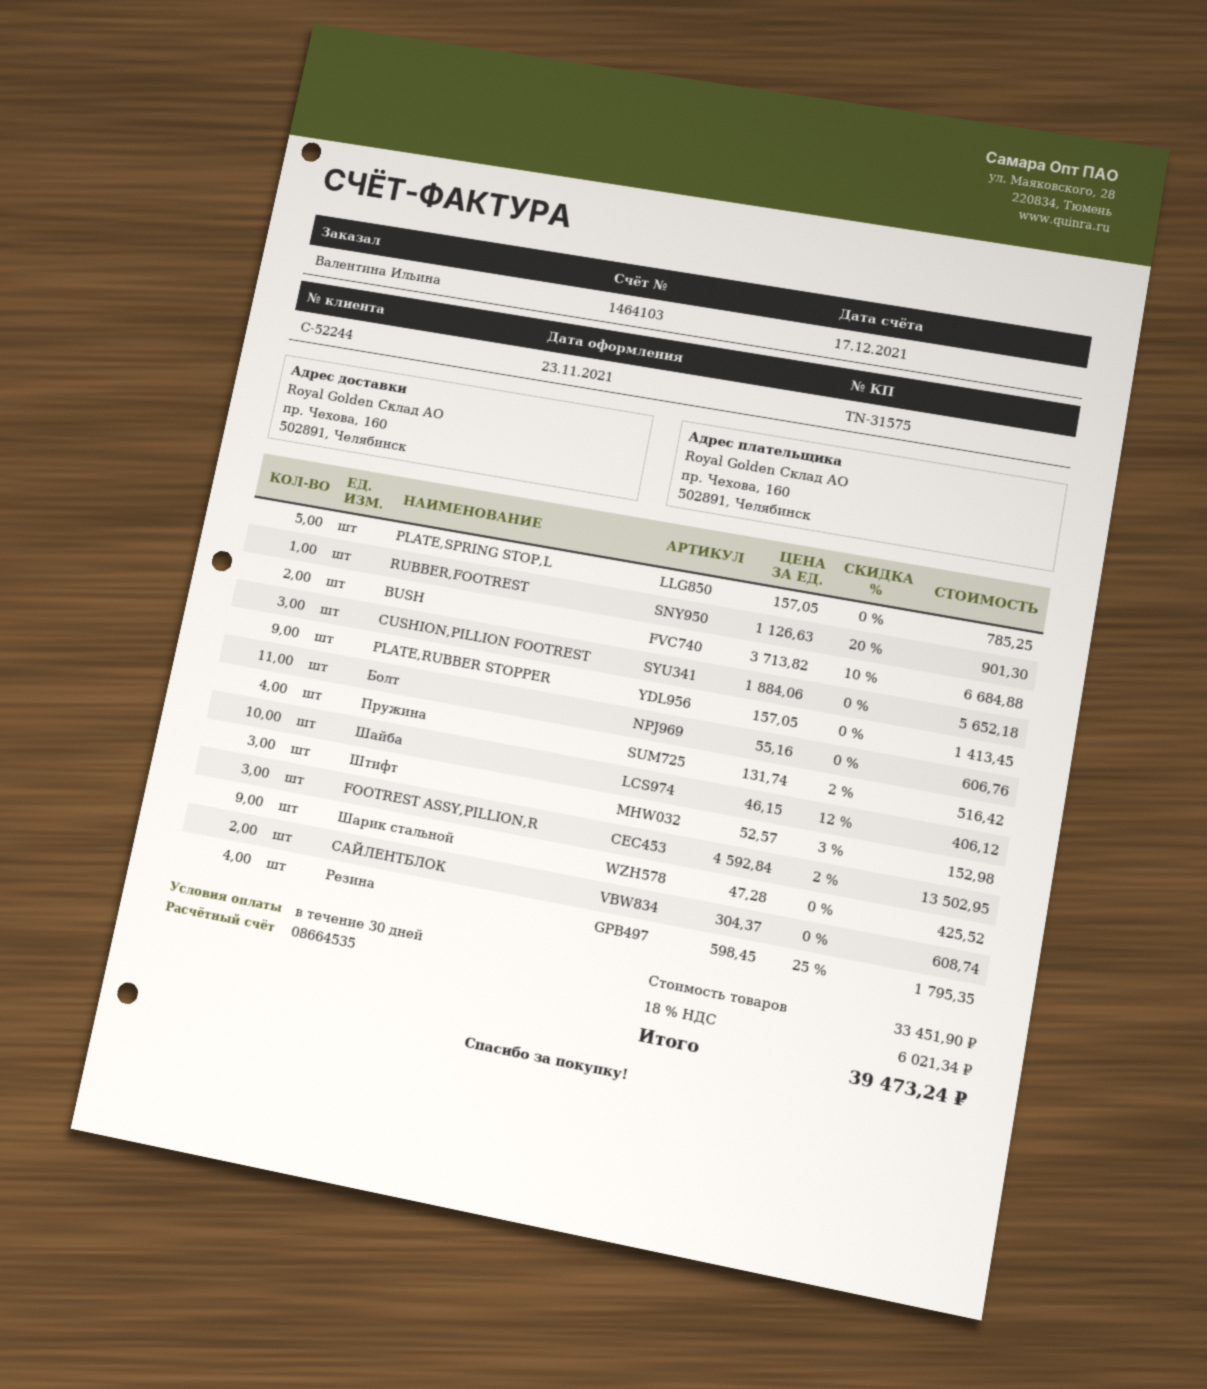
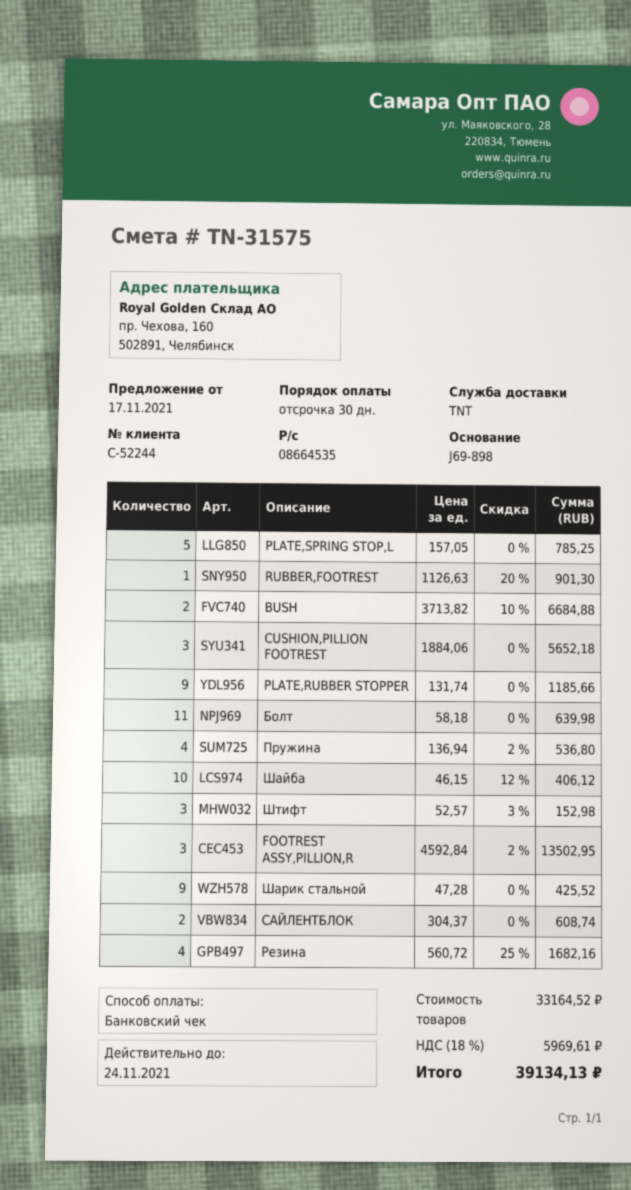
PLATE,RUBBER STOPPER: 9 x 157.05 = 1413.45 -> 9 x 131.74 = 1185.66
Болт: 11 x 55.16 = 606.76 -> 11 x 58.18 = 639.98
Пружина: 4 x 131.74 - 2% = 516.42 -> 4 x 136.94 - 2% = 536.80
Резина: 4 x 598.45 - 25% = 1795.35 -> 4 x 560.72 - 25% = 1682.16
subtotal: 33451.90 -> 33164.52
tax: 18% = 6021.34 -> 18% = 5969.61
total: 39473.24 -> 39134.13

